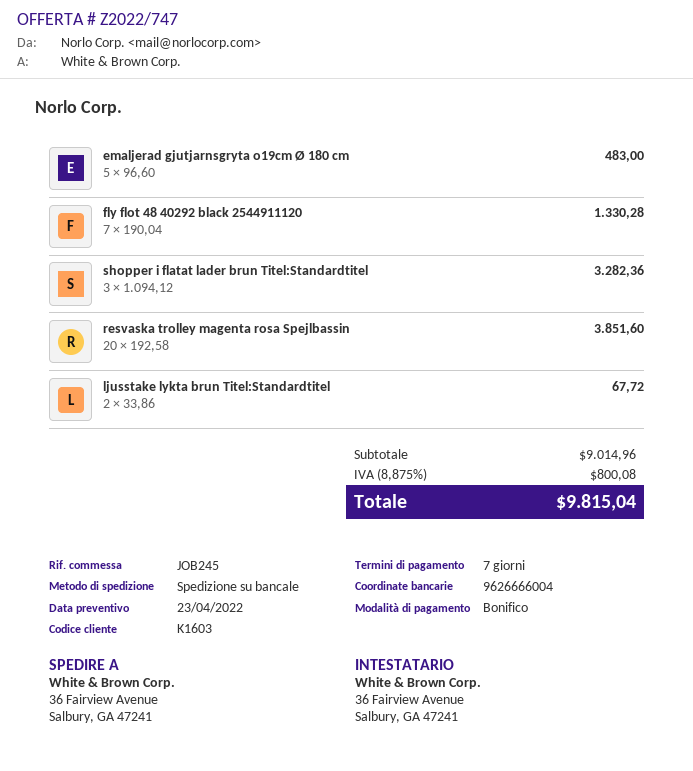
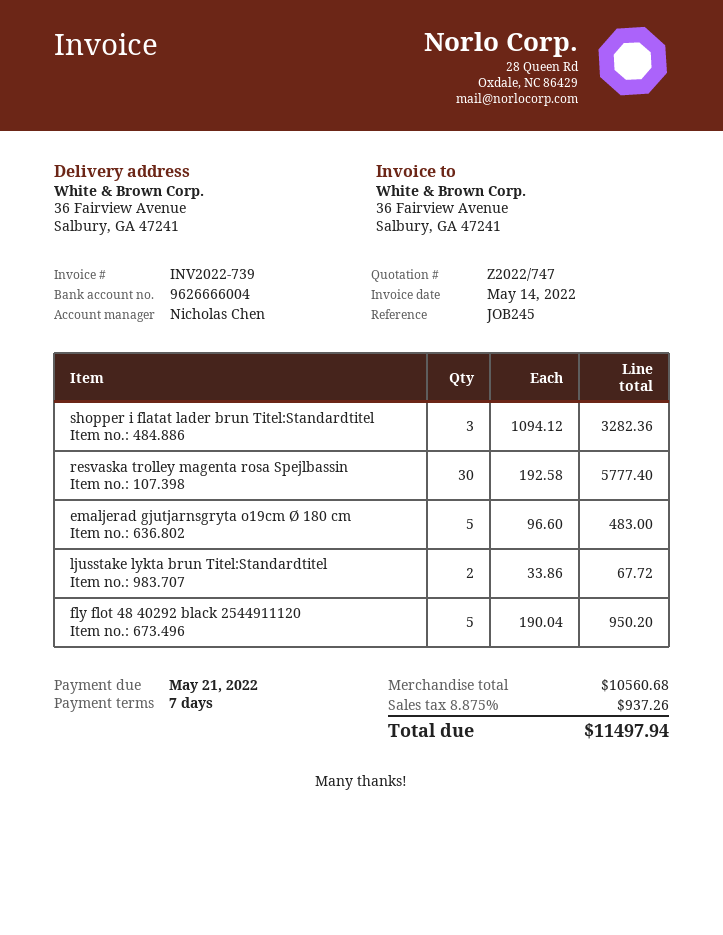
fly flot 48 40292 black 2544911120: 7 x 190.04 = 1330.28 -> 5 x 190.04 = 950.20
resvaska trolley magenta rosa Spejlbassin: 20 x 192.58 = 3851.60 -> 30 x 192.58 = 5777.40
subtotal: 9014.96 -> 10560.68
tax: 8.875% = 800.08 -> 8.875% = 937.26
total: 9815.04 -> 11497.94

